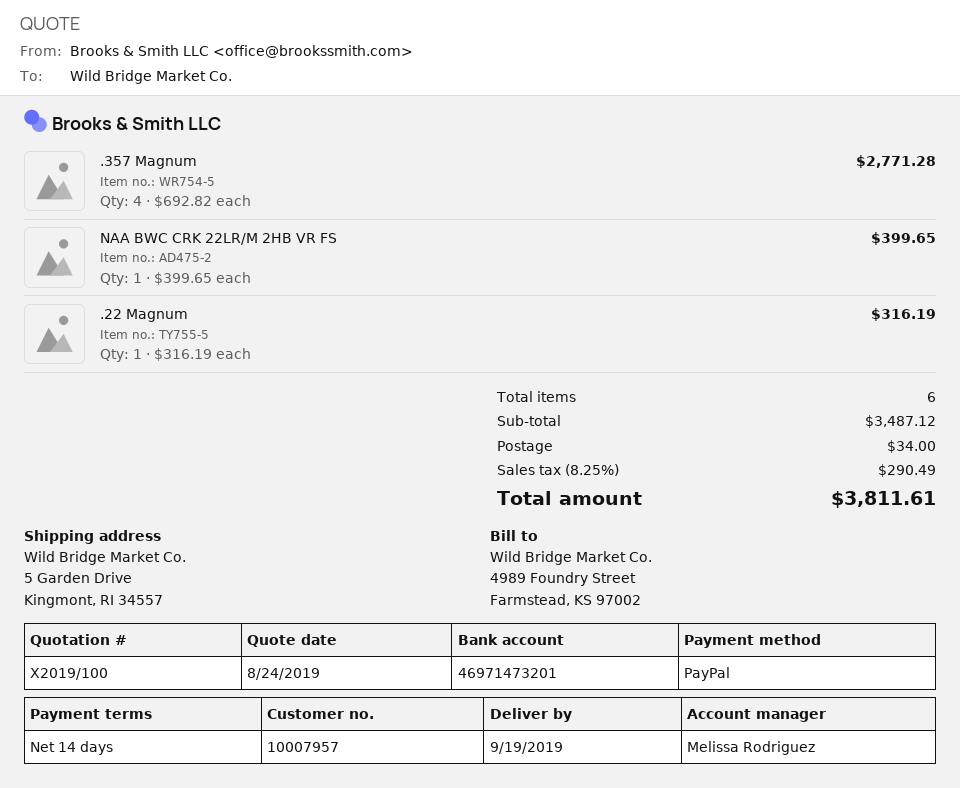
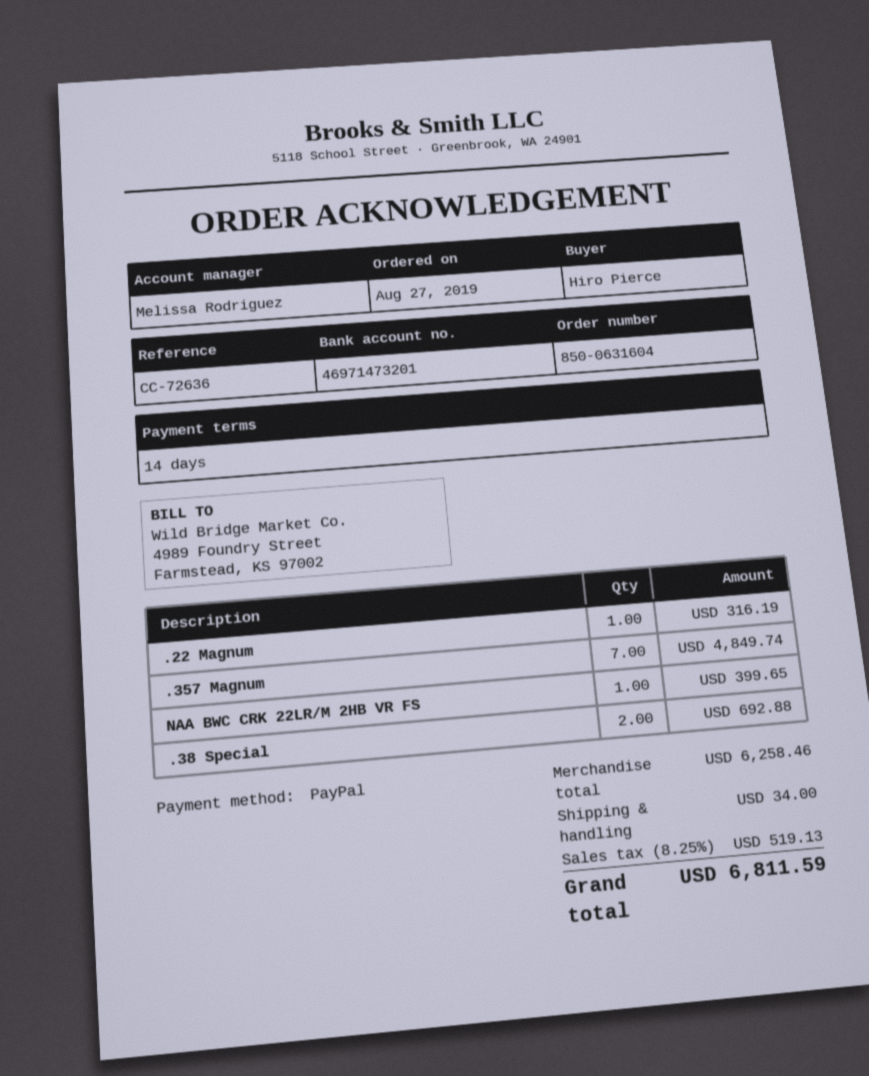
.357 Magnum: 4 for 2771.28 -> 7 for 4849.74
.38 Special: none -> 2 for 692.88
subtotal: 3487.12 -> 6258.46
tax: 8.25% = 290.49 -> 8.25% = 519.13
total: 3811.61 -> 6811.59

